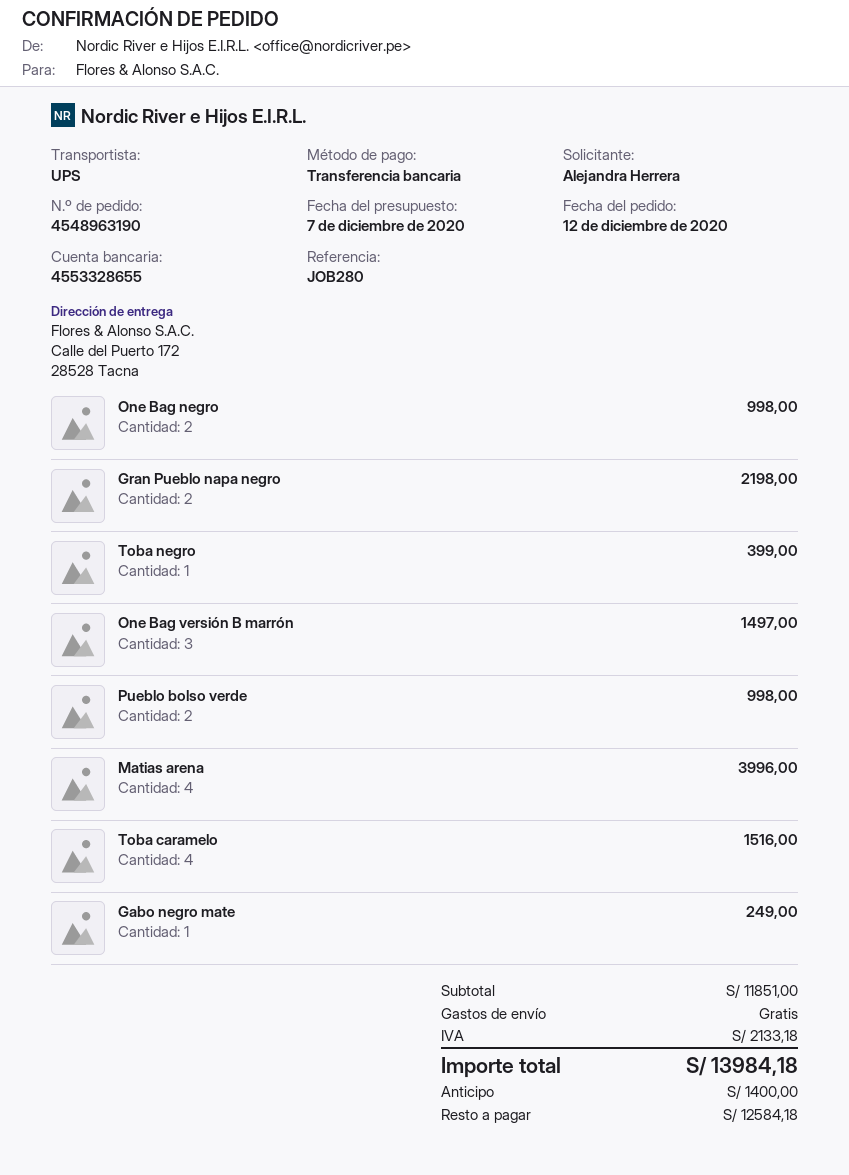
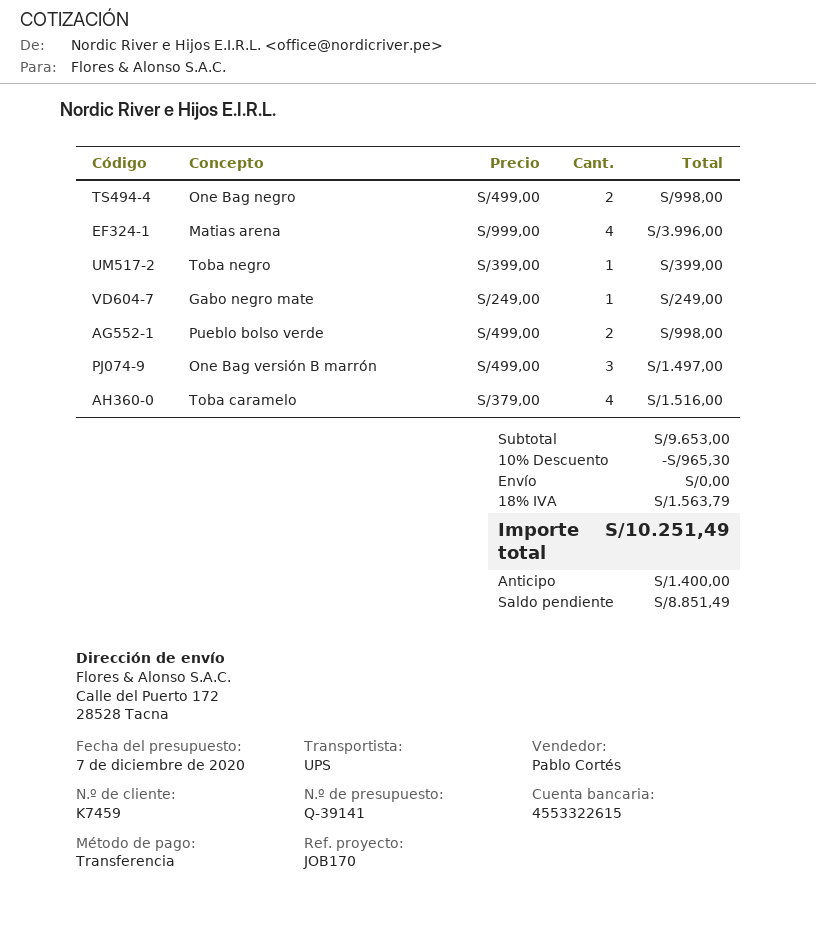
reference: JOB280 -> JOB170
bank account: 4553328655 -> 4553322615
Gran Pueblo napa negro: 2 for 2198.00 -> none
subtotal: 11851.00 -> 9653.00
discount: none -> 10% = 965.30
tax: 2133.18 -> 1563.79
total: 13984.18 -> 10251.49
balance: 12584.18 -> 8851.49

